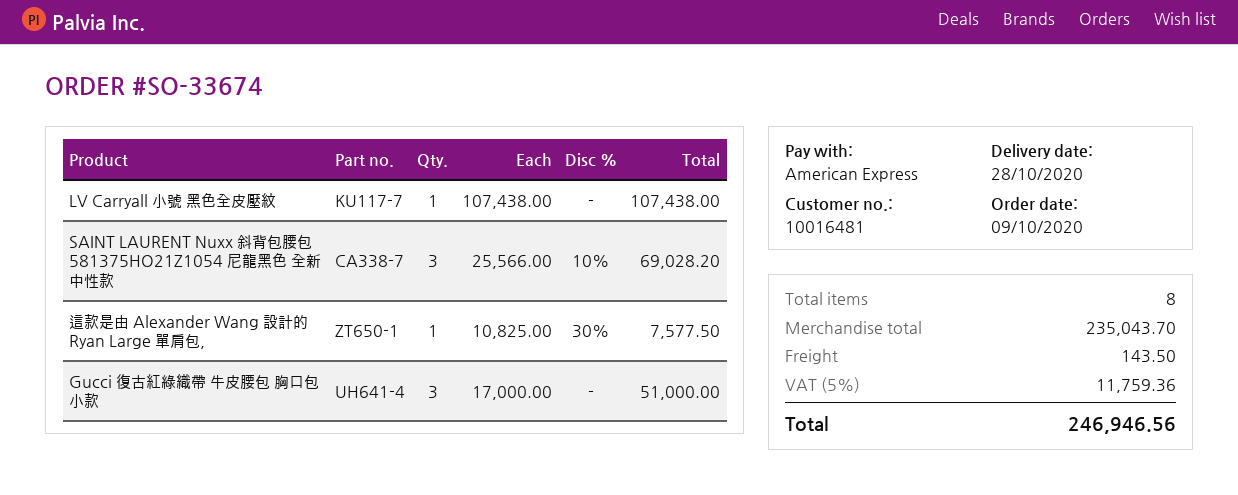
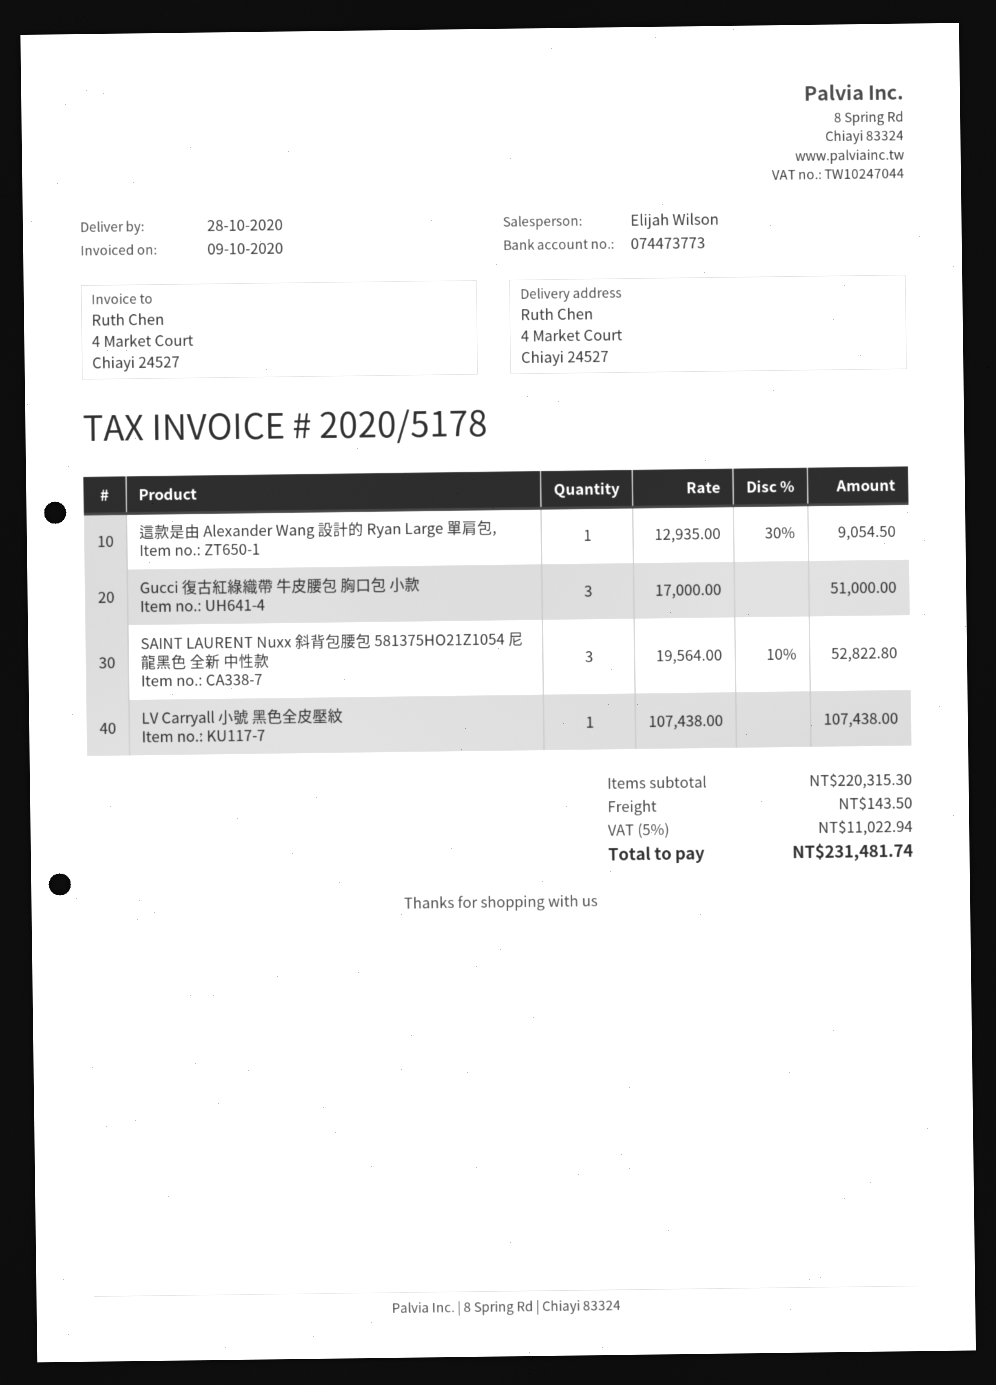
SAINT LAURENT Nuxx 斜背包腰包 581375HO21Z1054 尼龍黑色 全新 中性款: 3 x 25566.00 - 10% = 69028.20 -> 3 x 19564.00 - 10% = 52822.80
這款是由 Alexander Wang 設計的 Ryan Large 單肩包,: 1 x 10825.00 - 30% = 7577.50 -> 1 x 12935.00 - 30% = 9054.50
subtotal: 235043.70 -> 220315.30
tax: 5% = 11759.36 -> 5% = 11022.94
total: 246946.56 -> 231481.74

